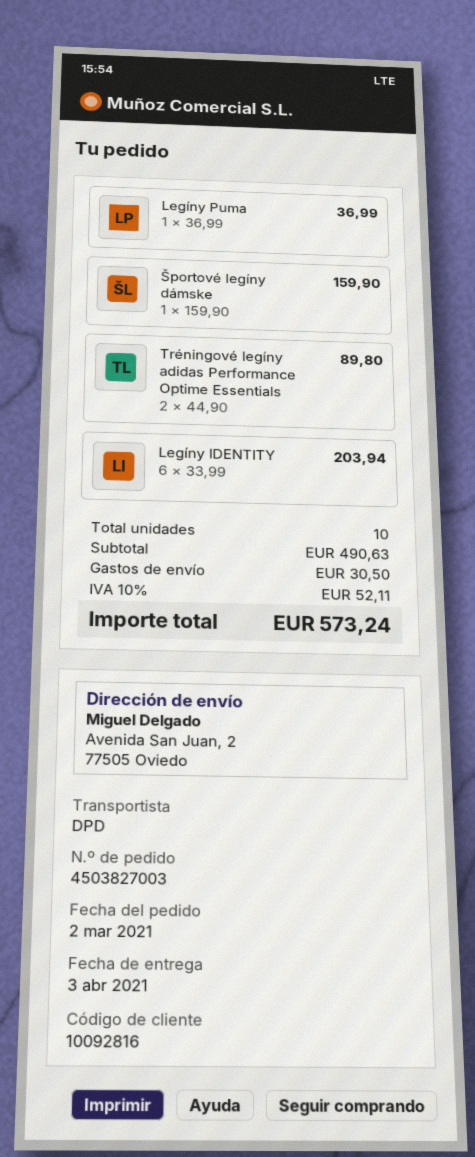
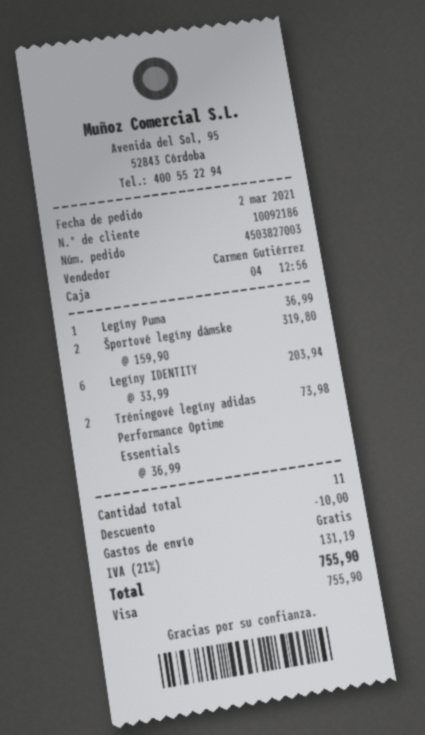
customer number: 10092816 -> 10092186
Športové legíny dámske: 1 x 159.90 = 159.90 -> 2 x 159.90 = 319.80
Tréningové legíny adidas Performance Optime Essentials: 2 x 44.90 = 89.80 -> 2 x 36.99 = 73.98
total quantity: 10 -> 11
discount: none -> 10.00
shipping: 30.50 -> 0.00
tax: 10% = 52.11 -> 21% = 131.19
total: 573.24 -> 755.90

